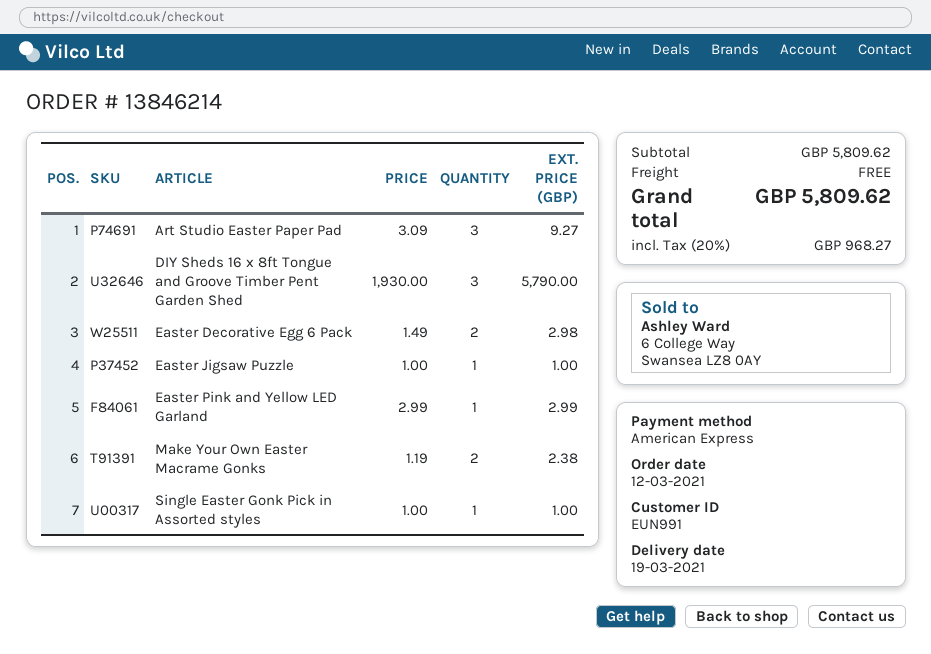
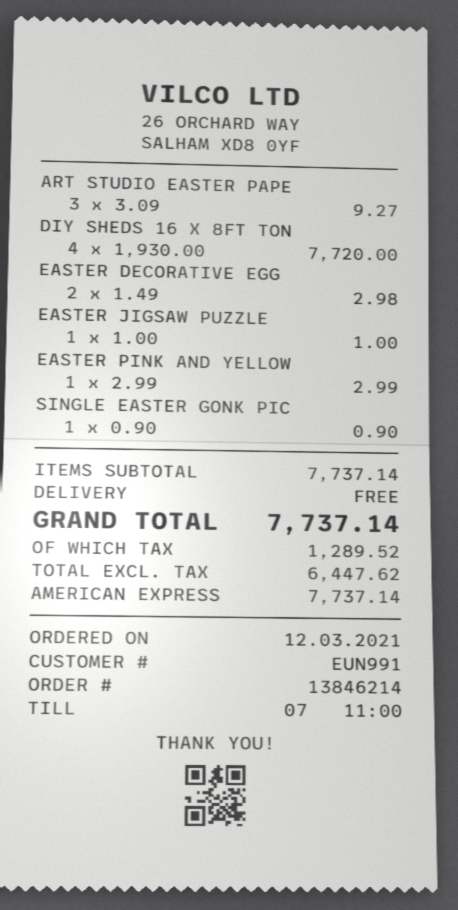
DIY Sheds 16 x 8ft Tongue and Groove Timber Pent Garden Shed: 3 x 1930.00 = 5790.00 -> 4 x 1930.00 = 7720.00
Make Your Own Easter Macrame Gonks: 2 x 1.19 = 2.38 -> none
Single Easter Gonk Pick in Assorted styles: 1 x 1.00 = 1.00 -> 1 x 0.90 = 0.90
subtotal: 5809.62 -> 7737.14
tax: 968.27 -> 1289.52
total: 5809.62 -> 7737.14

